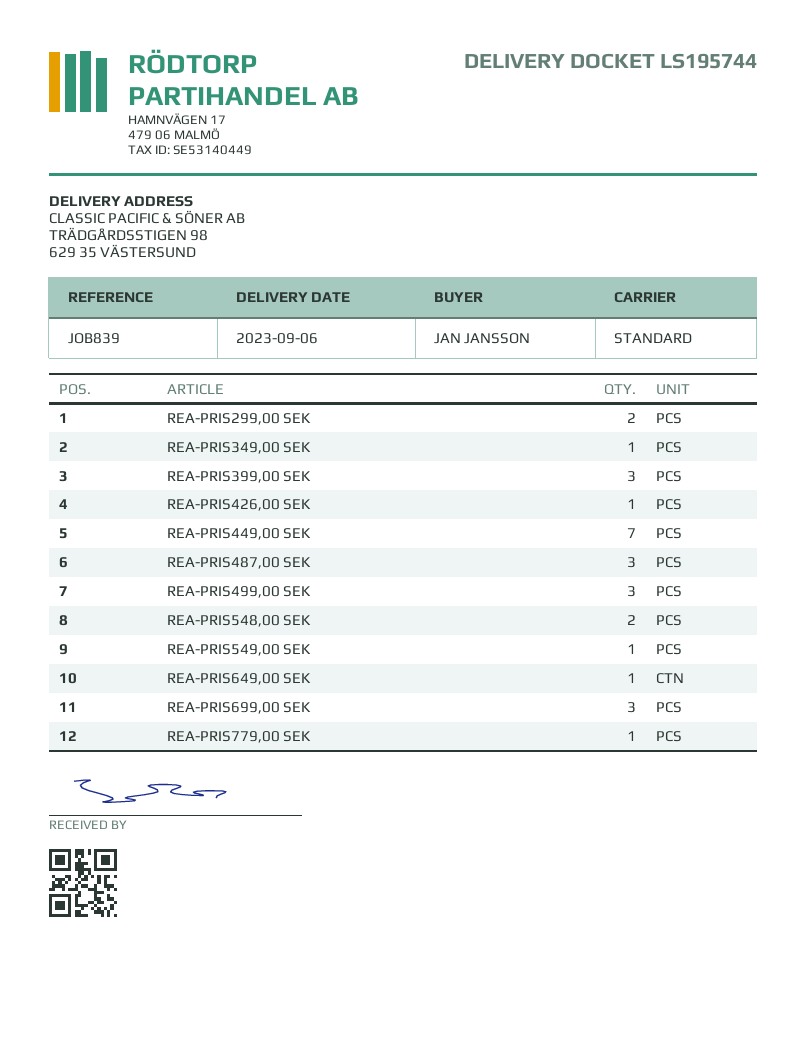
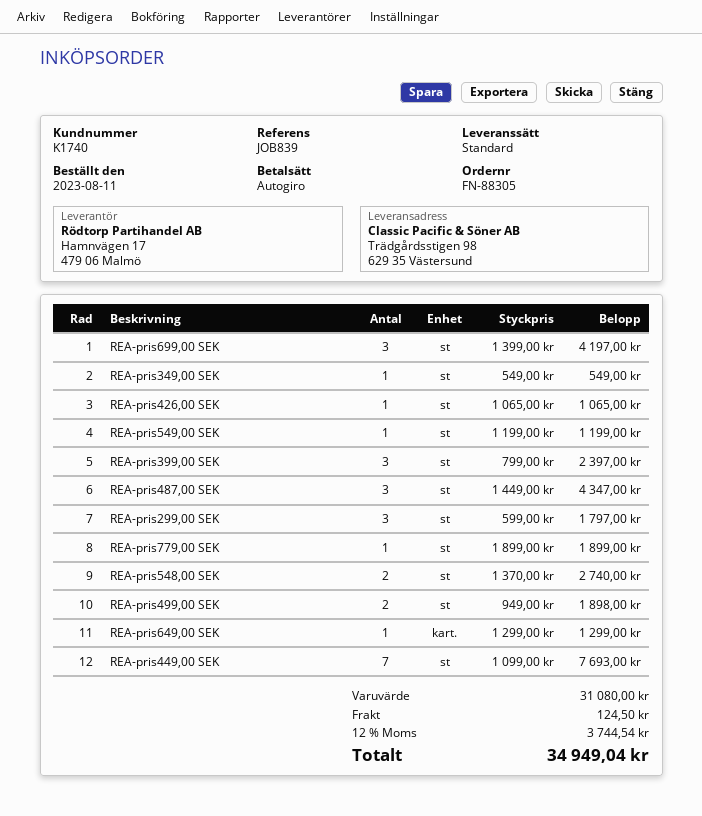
REA-PRIS299,00 SEK: 2 -> 3
REA-PRIS499,00 SEK: 3 -> 2

